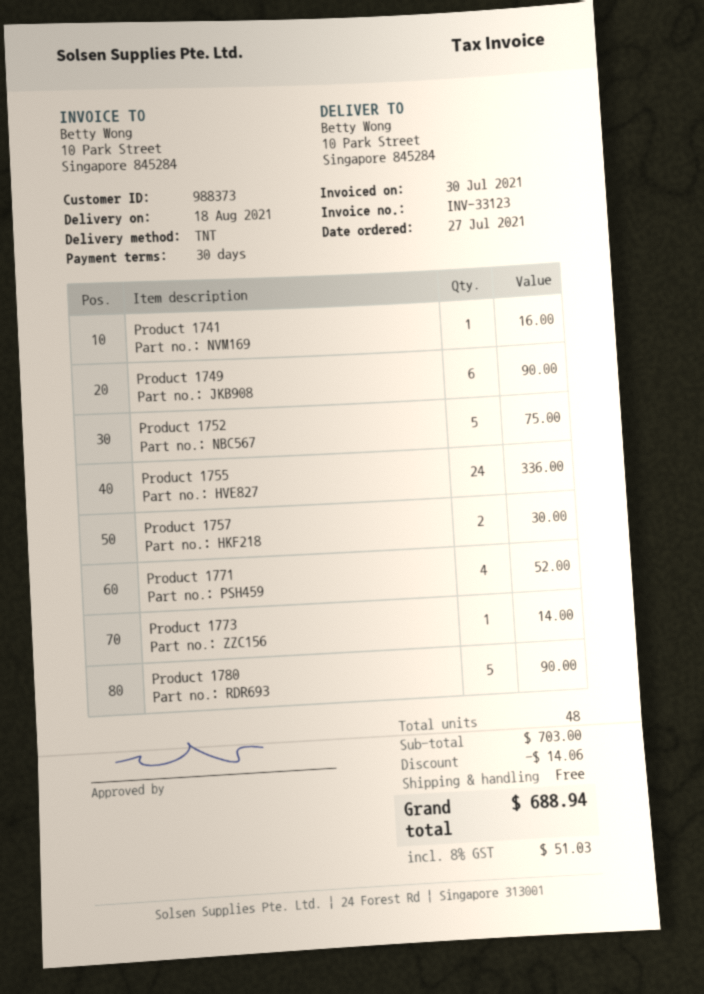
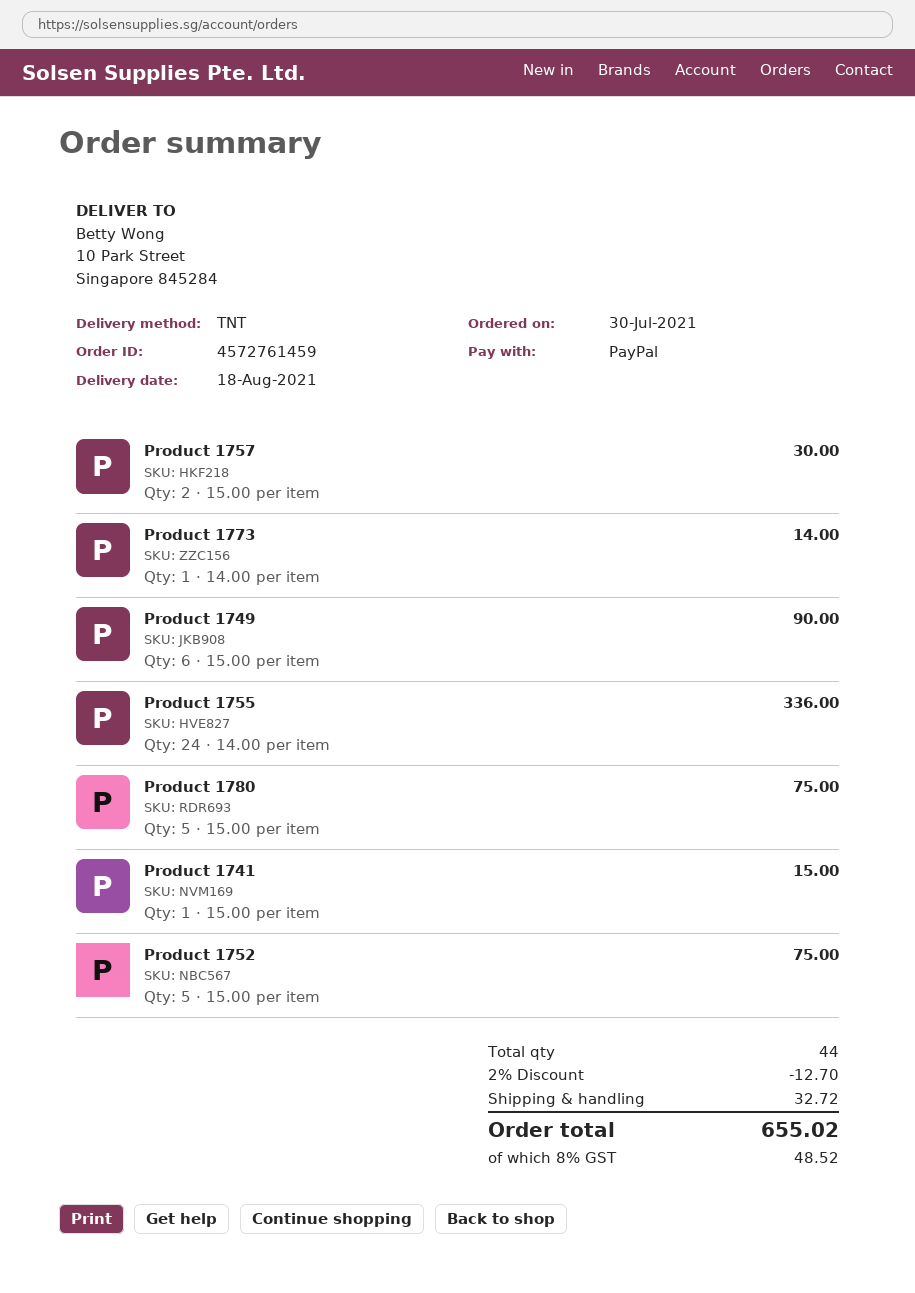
order date: 2021-07-27 -> 2021-07-30
Product 1741: 1 for 16.00 -> 1 for 15.00
Product 1771: 4 for 52.00 -> none
Product 1780: 5 for 90.00 -> 5 for 75.00
total quantity: 48 -> 44
discount: 14.06 -> 12.70
shipping: 0.00 -> 32.72
tax: 8% = 51.03 -> 8% = 48.52
total: 688.94 -> 655.02

